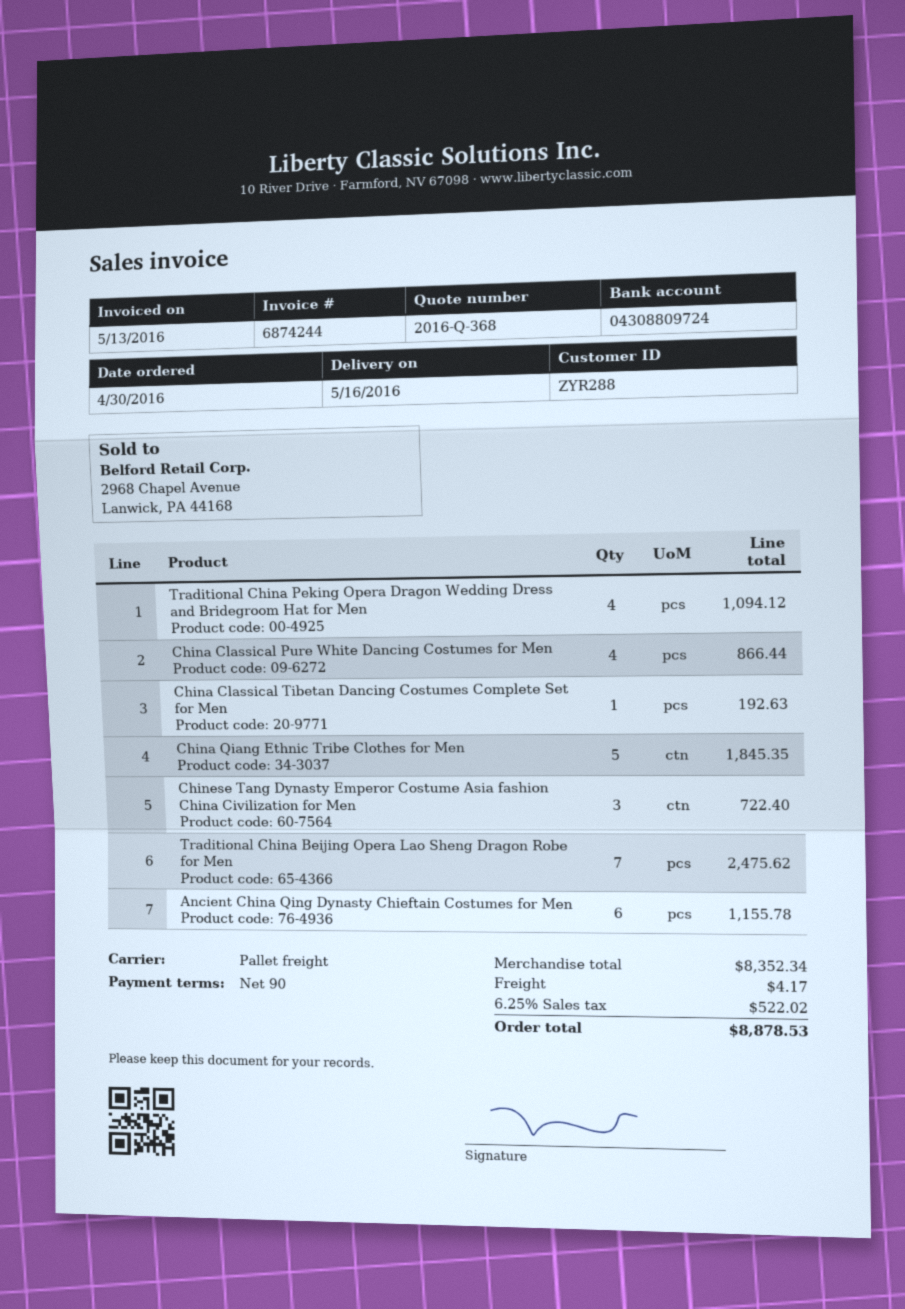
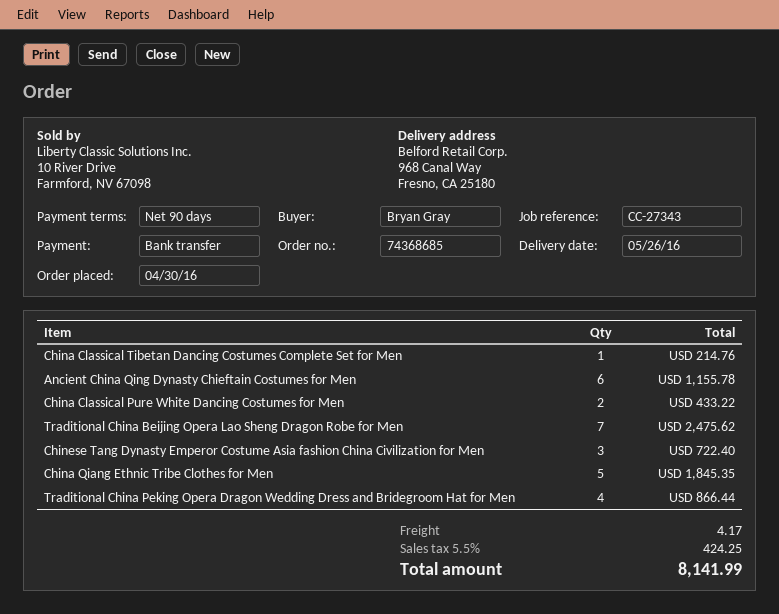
delivery date: 2016-05-16 -> 2016-05-26
Traditional China Peking Opera Dragon Wedding Dress and Bridegroom Hat for Men: 4 for 1094.12 -> 4 for 866.44
China Classical Pure White Dancing Costumes for Men: 4 for 866.44 -> 2 for 433.22
China Classical Tibetan Dancing Costumes Complete Set for Men: 1 for 192.63 -> 1 for 214.76
tax: 6.25% = 522.02 -> 5.5% = 424.25
total: 8878.53 -> 8141.99

